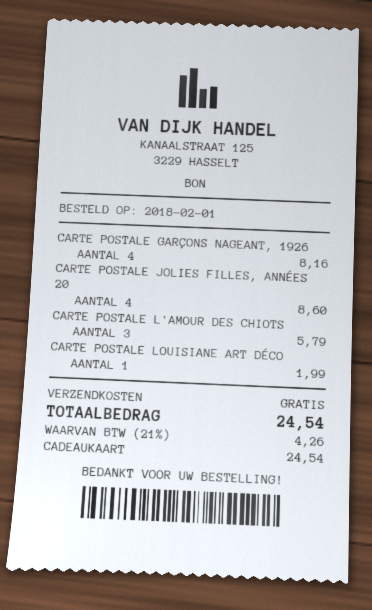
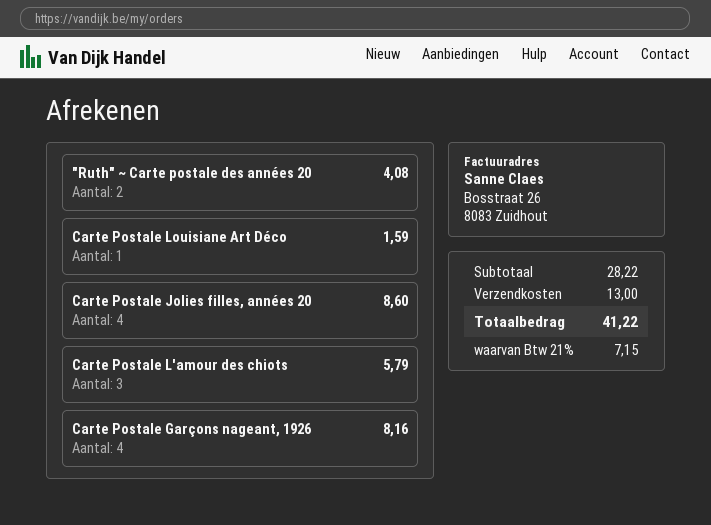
CARTE POSTALE LOUISIANE ART DÉCO: 1 for 1.99 -> 1 for 1.59
"Ruth" ~ Carte postale des années 20: none -> 2 for 4.08
shipping: 0.00 -> 13.00
tax: 21% = 4.26 -> 21% = 7.15
total: 24.54 -> 41.22

